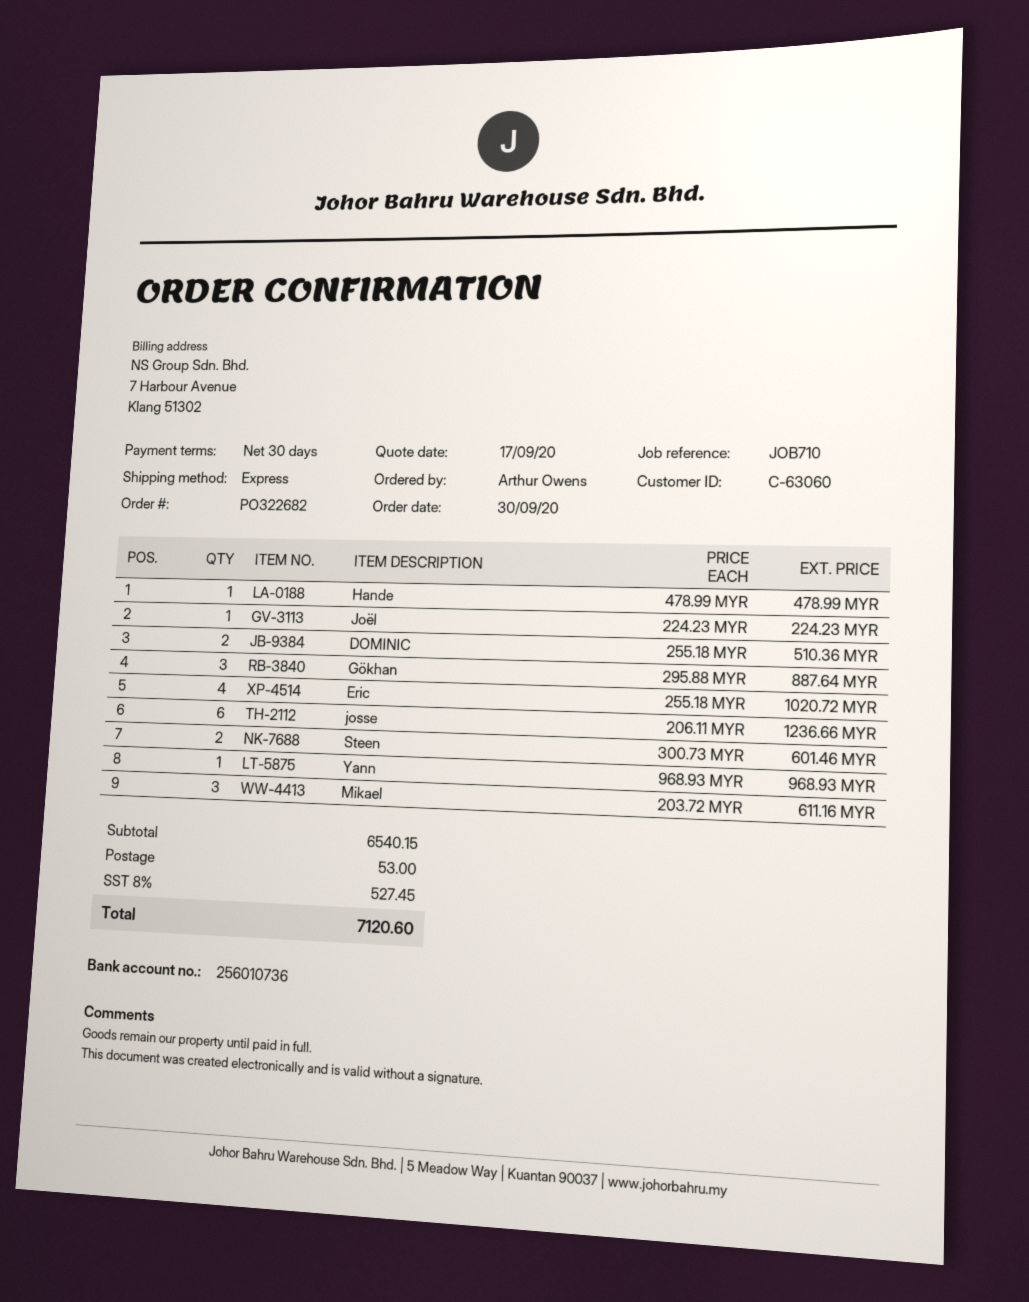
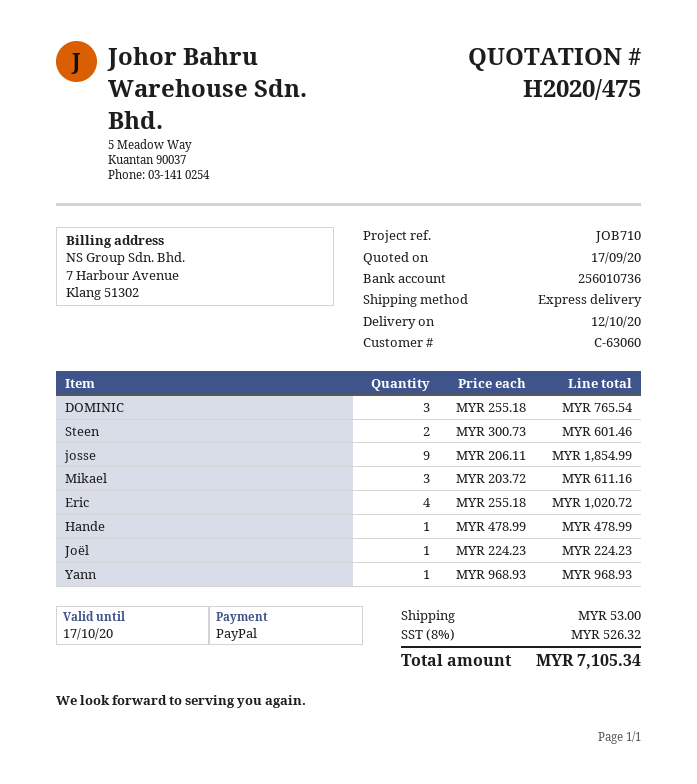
DOMINIC: 2 x 255.18 = 510.36 -> 3 x 255.18 = 765.54
Gökhan: 3 x 295.88 = 887.64 -> none
josse: 6 x 206.11 = 1236.66 -> 9 x 206.11 = 1854.99
tax: 8% = 527.45 -> 8% = 526.32
total: 7120.60 -> 7105.34

